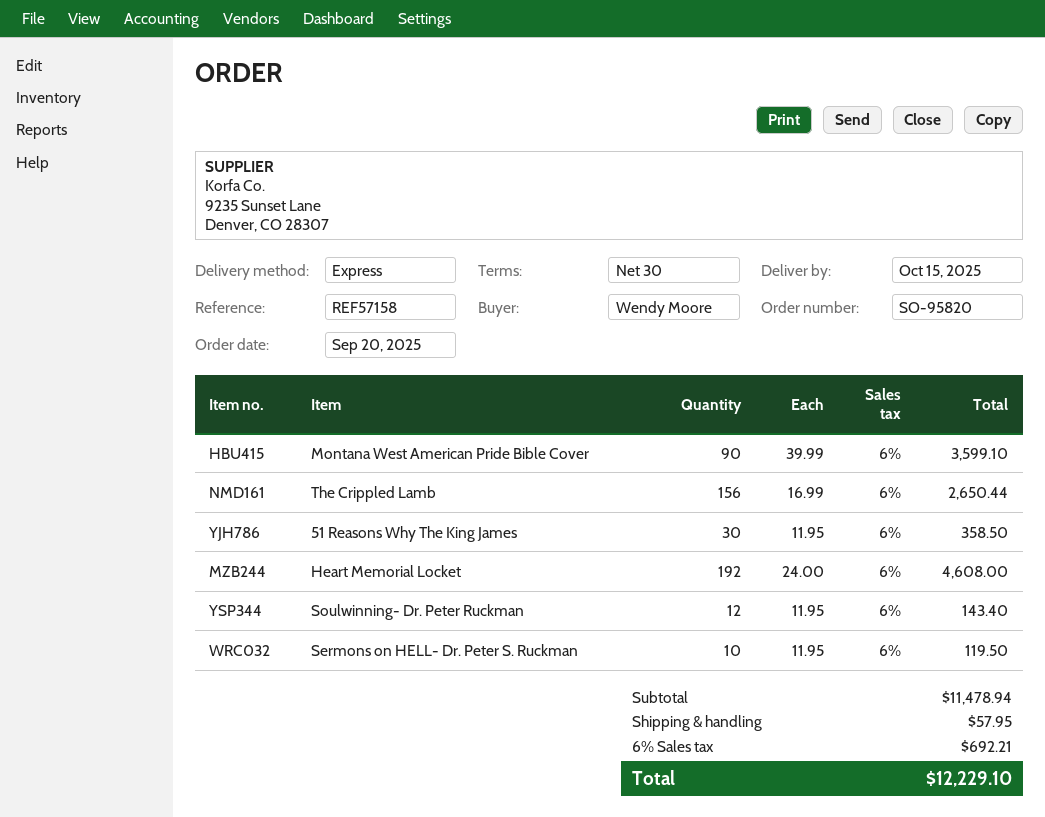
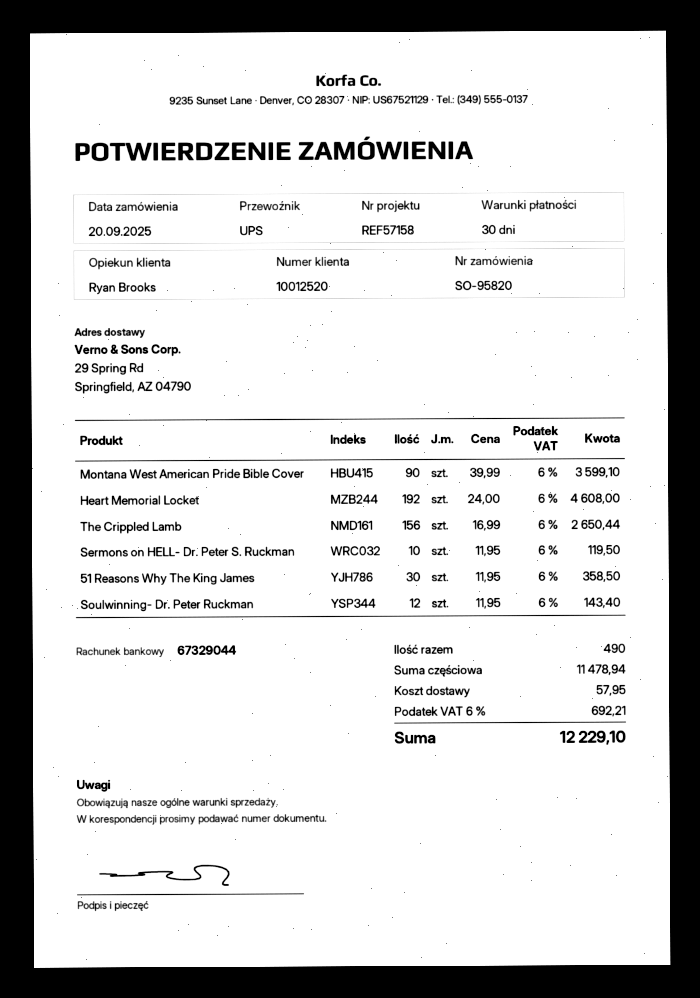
shipping method: express -> UPS

